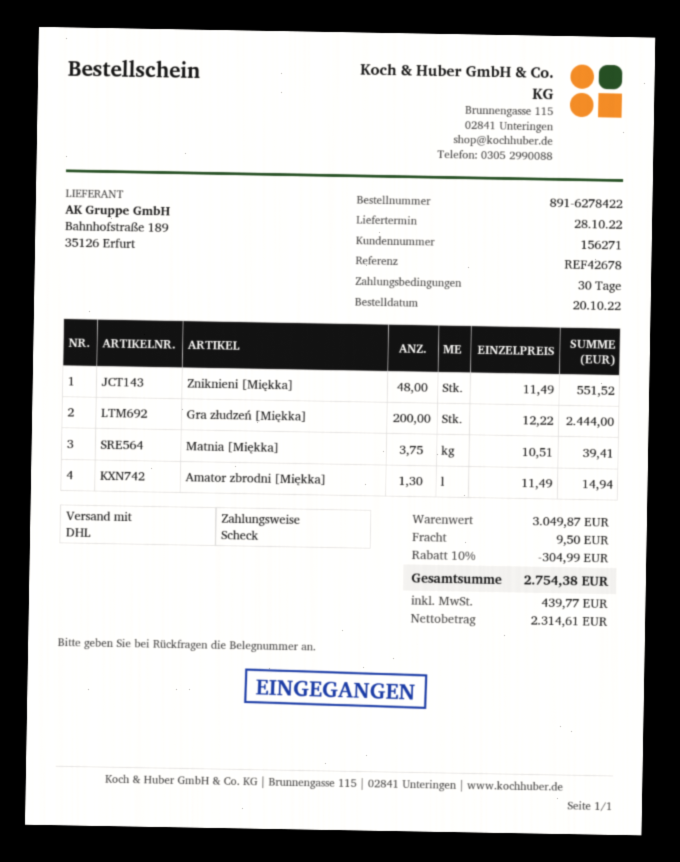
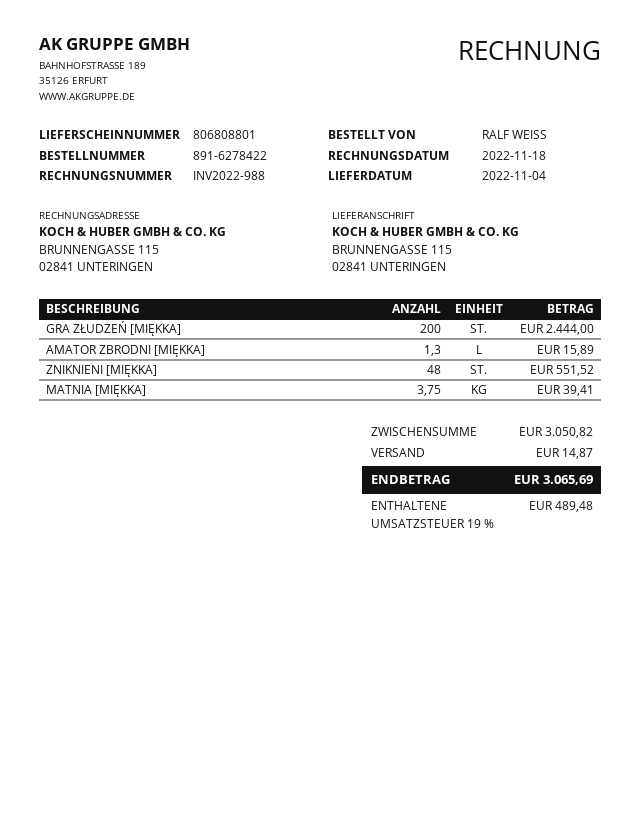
delivery date: 2022-10-28 -> 2022-11-04
Amator zbrodni [Miękka]: 1.3 for 14.94 -> 1.3 for 15.89
subtotal: 3049.87 -> 3050.82
discount: 10% = 304.99 -> none
shipping: 9.50 -> 14.87
tax: 439.77 -> 489.48
total: 2754.38 -> 3065.69

